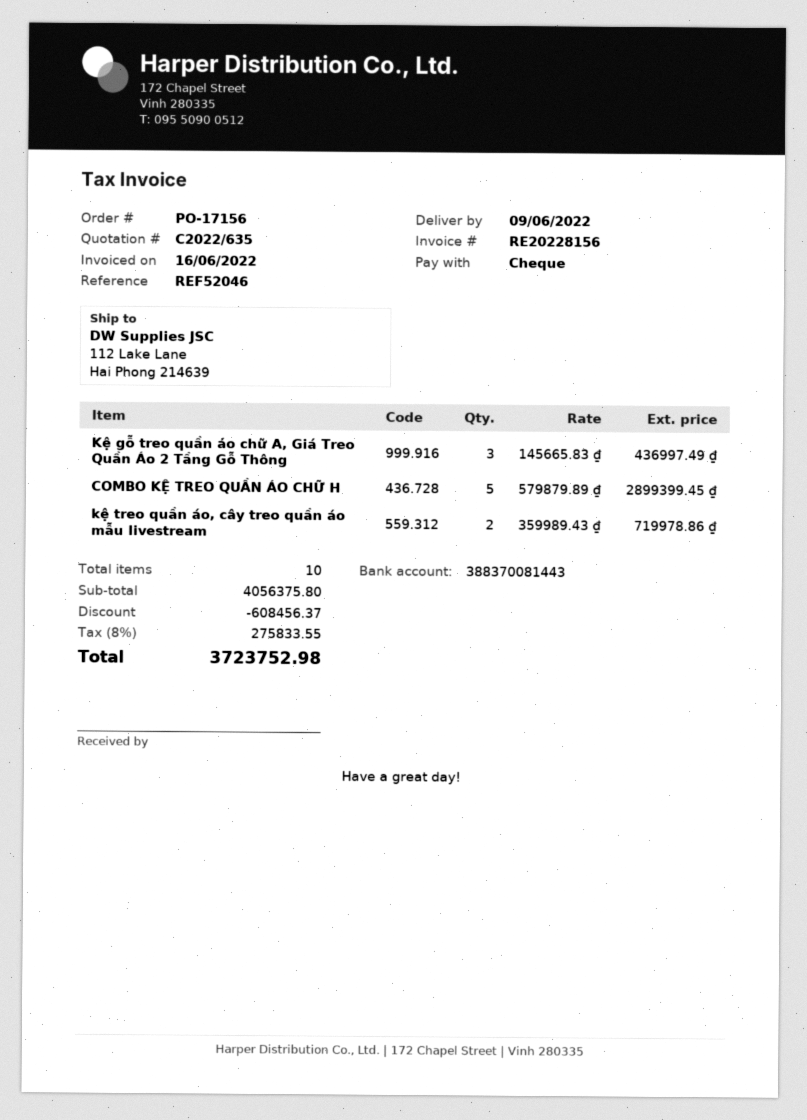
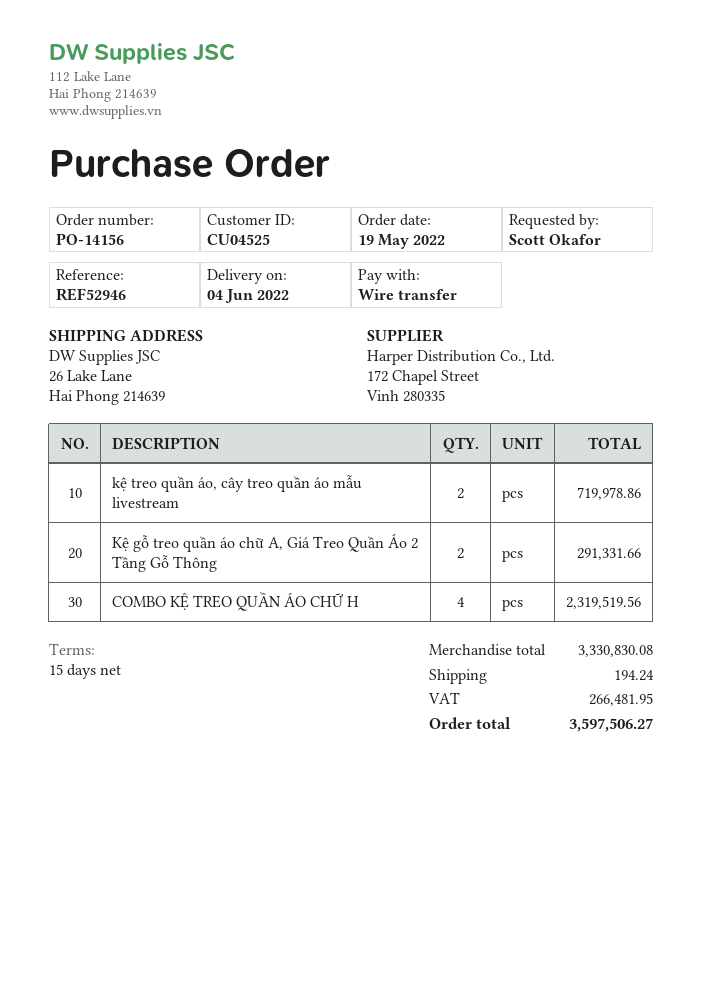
order number: PO-17156 -> PO-14156
delivery date: 2022-06-09 -> 2022-06-04
reference: REF52046 -> REF52946
payment method: cheque -> bank transfer
ship to: 112 Lake Lane, Hai Phong 214639 -> 26 Lake Lane, Hai Phong 214639
Kệ gỗ treo quần áo chữ A, Giá Treo Quần Áo 2 Tầng Gỗ Thông: 3 for 436997.49 -> 2 for 291331.66
COMBO KỆ TREO QUẦN ÁO CHỮ H: 5 for 2899399.45 -> 4 for 2319519.56
subtotal: 4056375.80 -> 3330830.08
discount: 608456.37 -> none
shipping: none -> 194.24
tax: 275833.55 -> 266481.95
total: 3723752.98 -> 3597506.27

